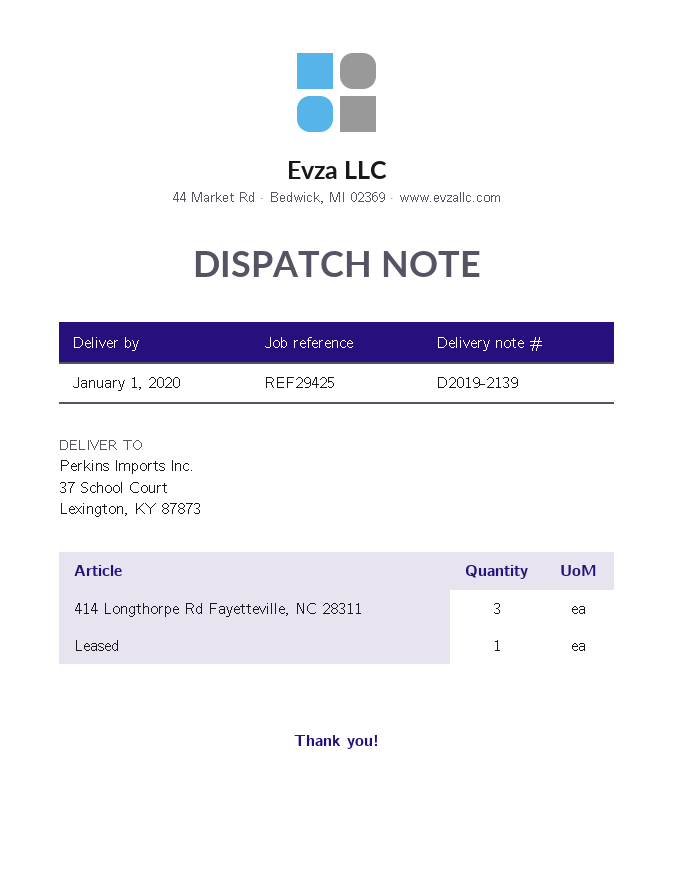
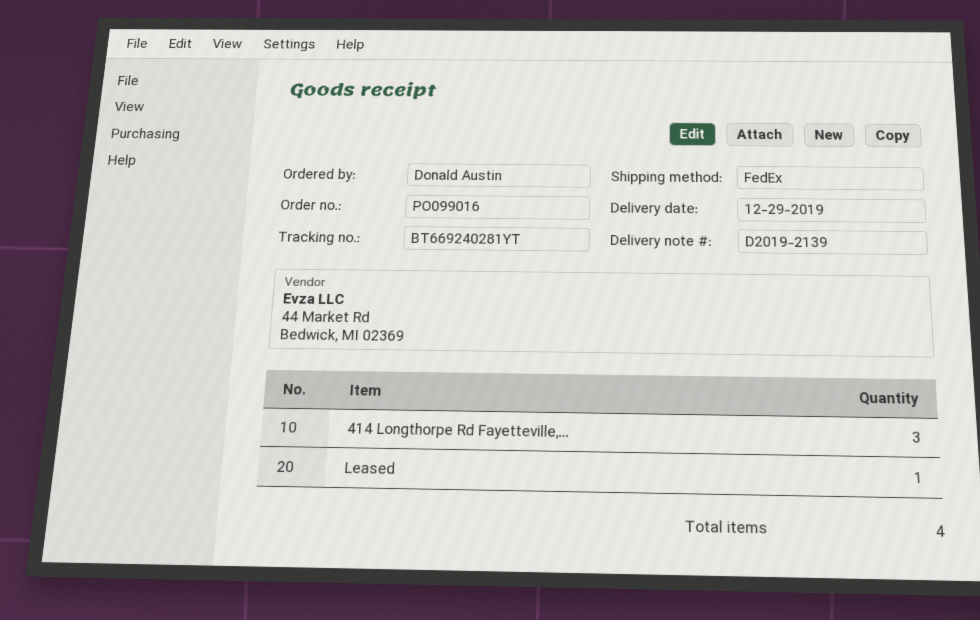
delivery date: 2020-01-01 -> 2019-12-29

